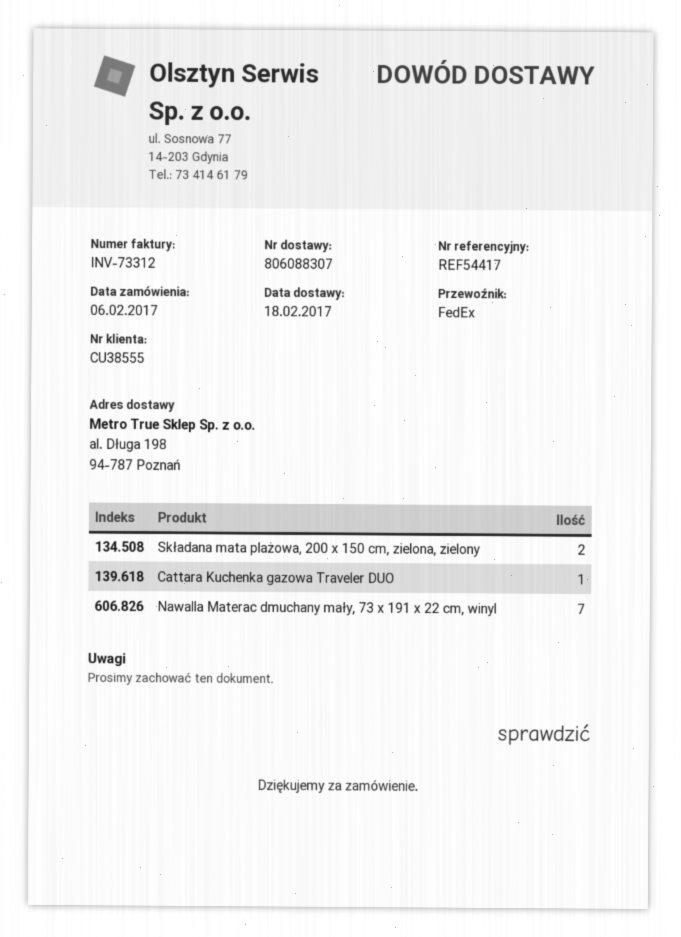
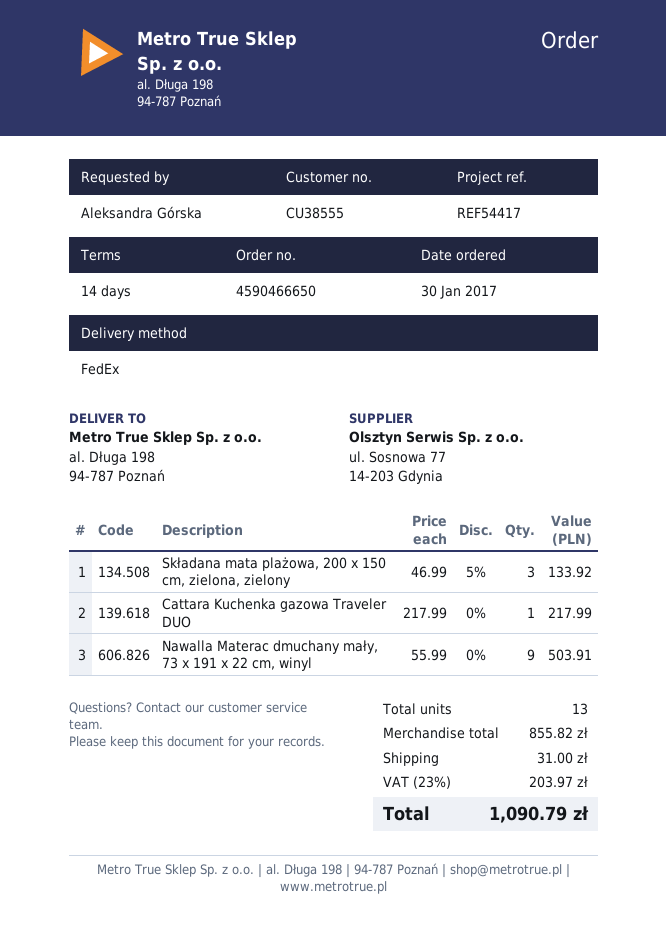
order date: 2017-02-06 -> 2017-01-30
Składana mata plażowa, 200 x 150 cm, zielona, zielony: 2 -> 3
Nawalla Materac dmuchany mały, 73 x 191 x 22 cm, winyl: 7 -> 9

